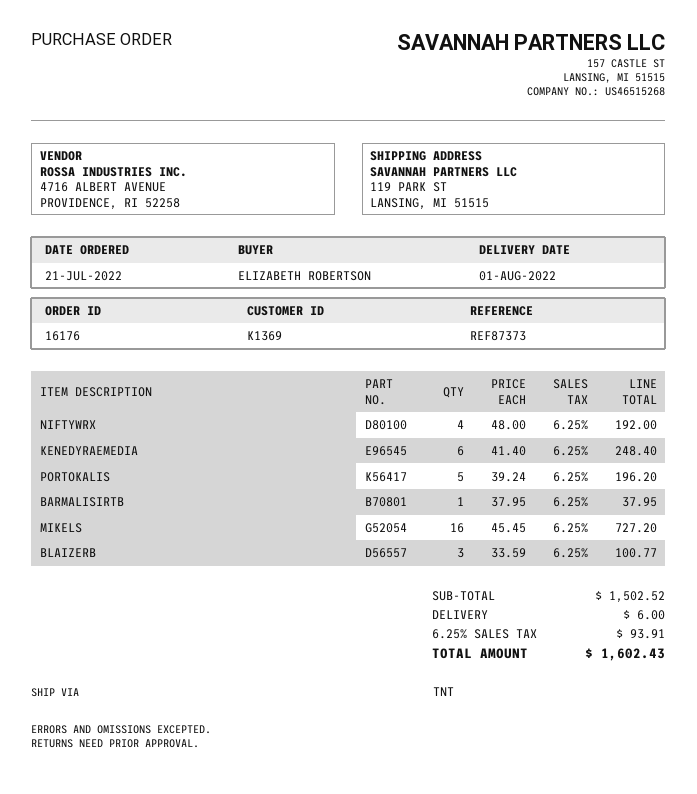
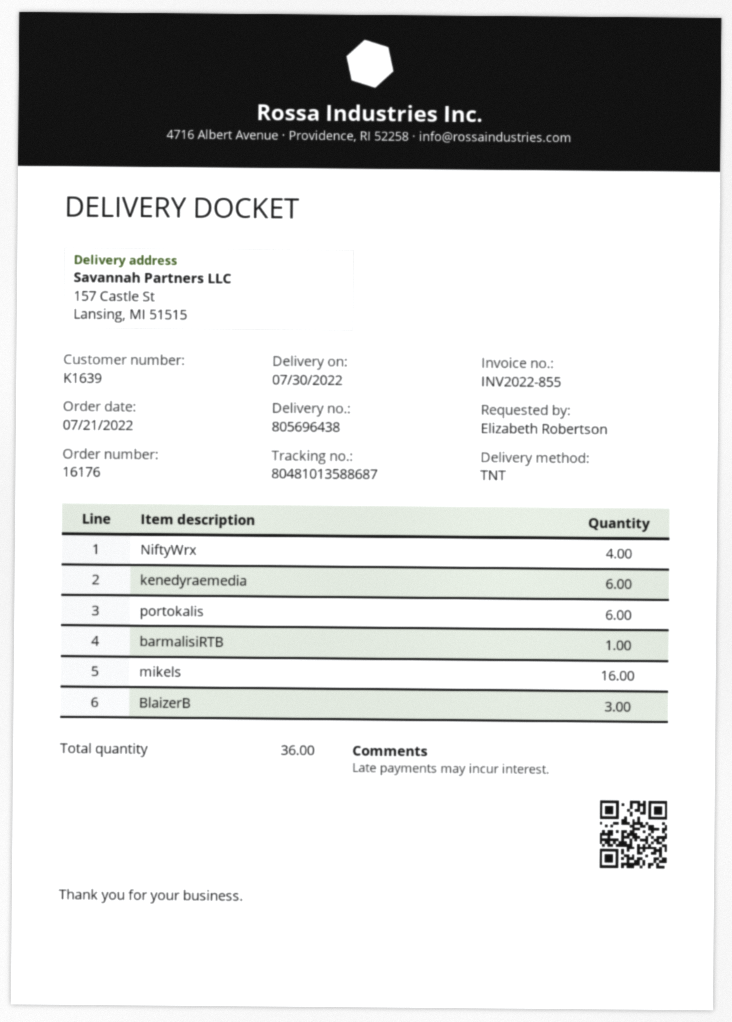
delivery date: 2022-08-01 -> 2022-07-30
customer number: K1369 -> K1639
ship to: 119 PARK ST, LANSING, MI 51515 -> 157 Castle St, Lansing, MI 51515
PORTOKALIS: 5 -> 6

